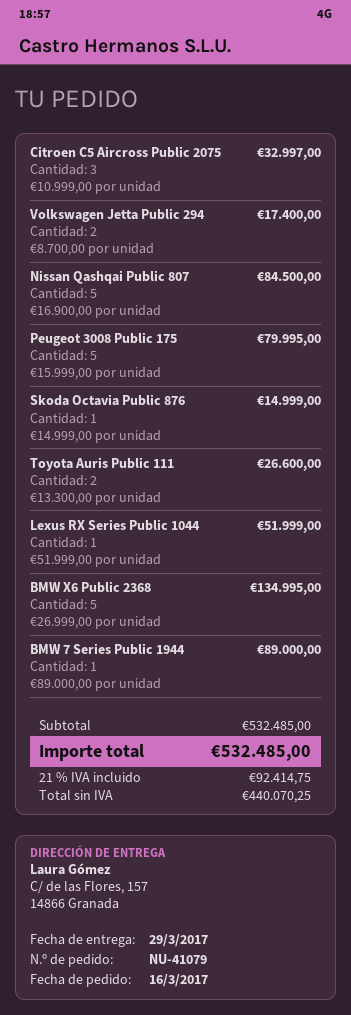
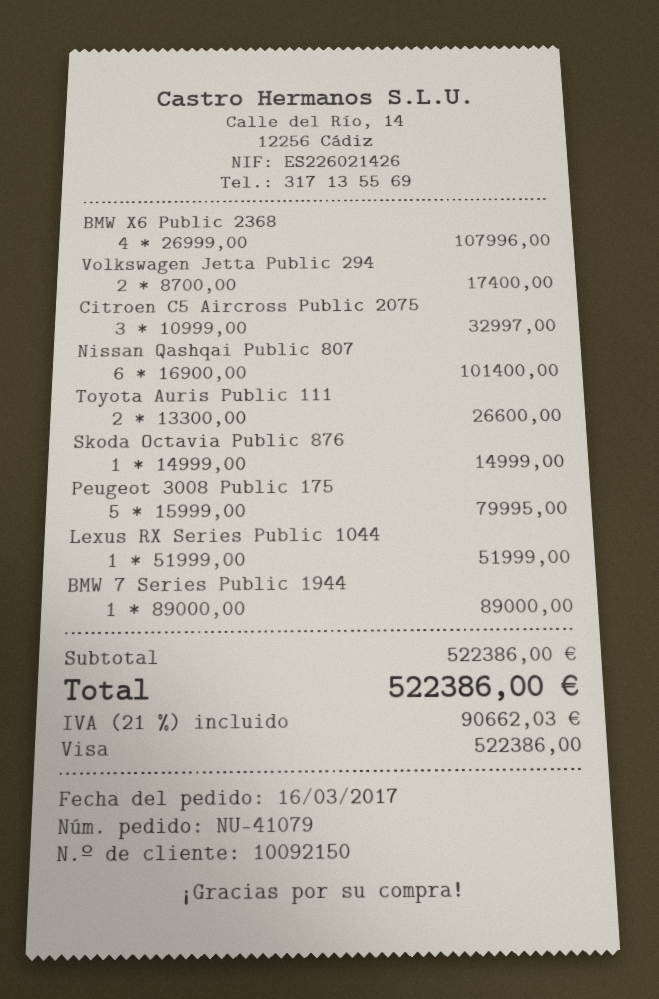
Nissan Qashqai Public 807: 5 x 16900.00 = 84500.00 -> 6 x 16900.00 = 101400.00
BMW X6 Public 2368: 5 x 26999.00 = 134995.00 -> 4 x 26999.00 = 107996.00
subtotal: 532485.00 -> 522386.00
tax: 21% = 92414.75 -> 21% = 90662.03
total: 532485.00 -> 522386.00

